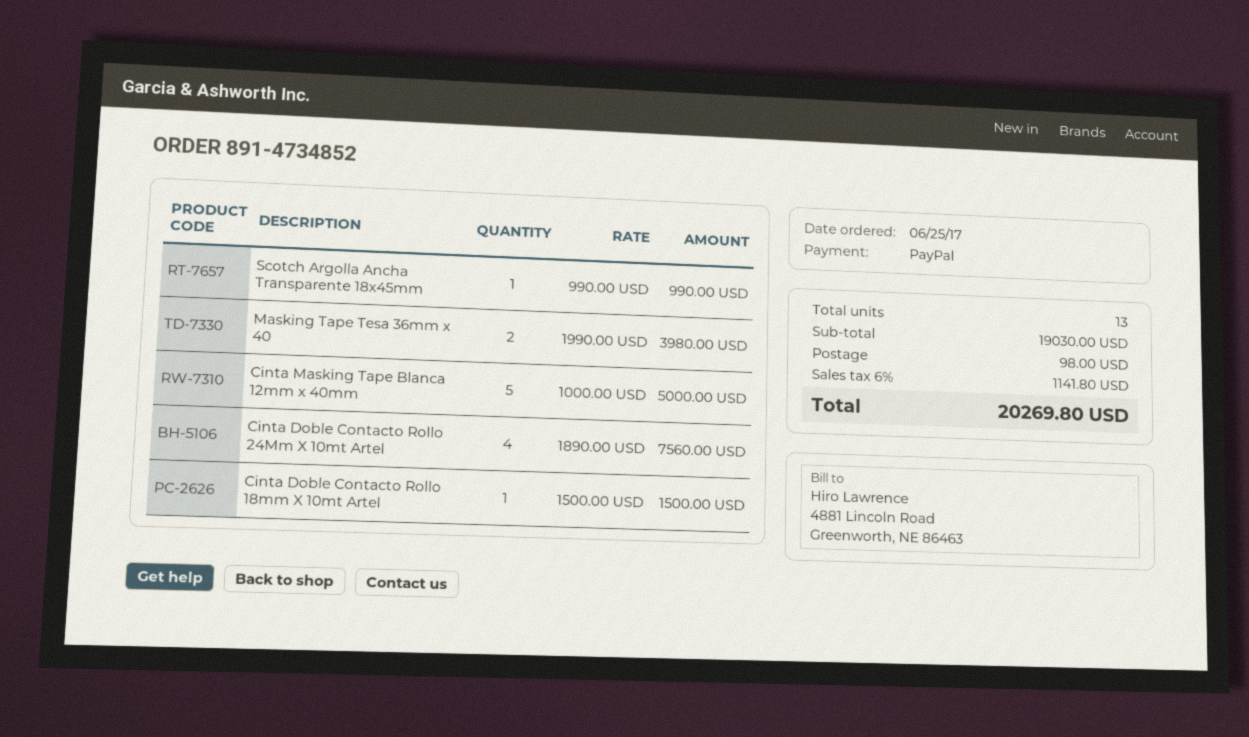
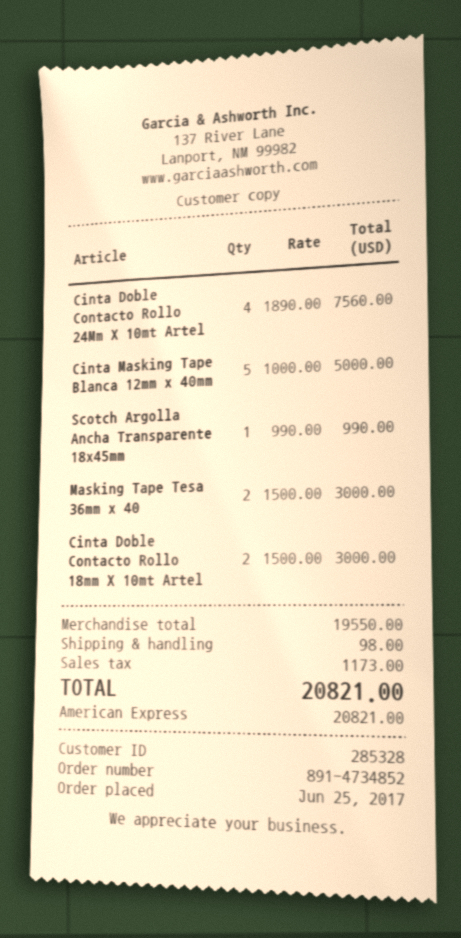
payment method: PayPal -> American Express
Masking Tape Tesa 36mm x 40: 2 x 1990.00 = 3980.00 -> 2 x 1500.00 = 3000.00
Cinta Doble Contacto Rollo 18mm X 10mt Artel: 1 x 1500.00 = 1500.00 -> 2 x 1500.00 = 3000.00
subtotal: 19030.00 -> 19550.00
tax: 1141.80 -> 1173.00
total: 20269.80 -> 20821.00

